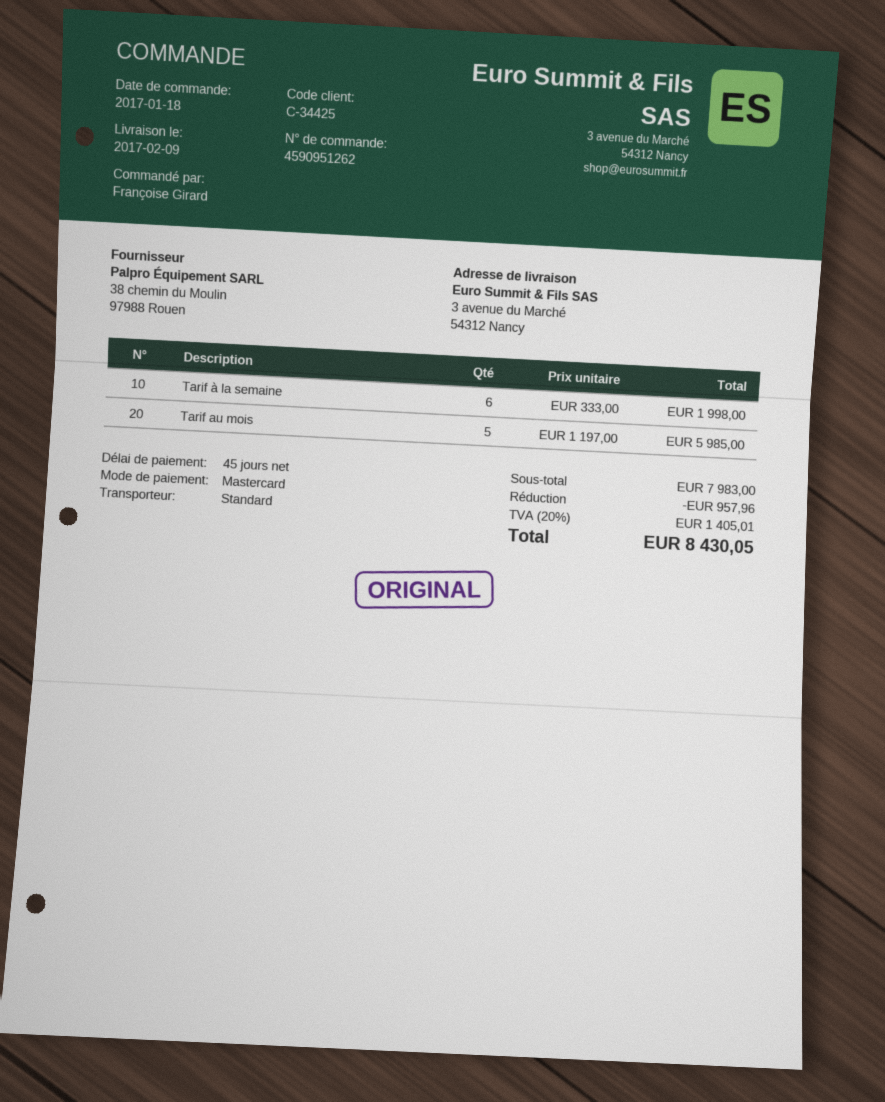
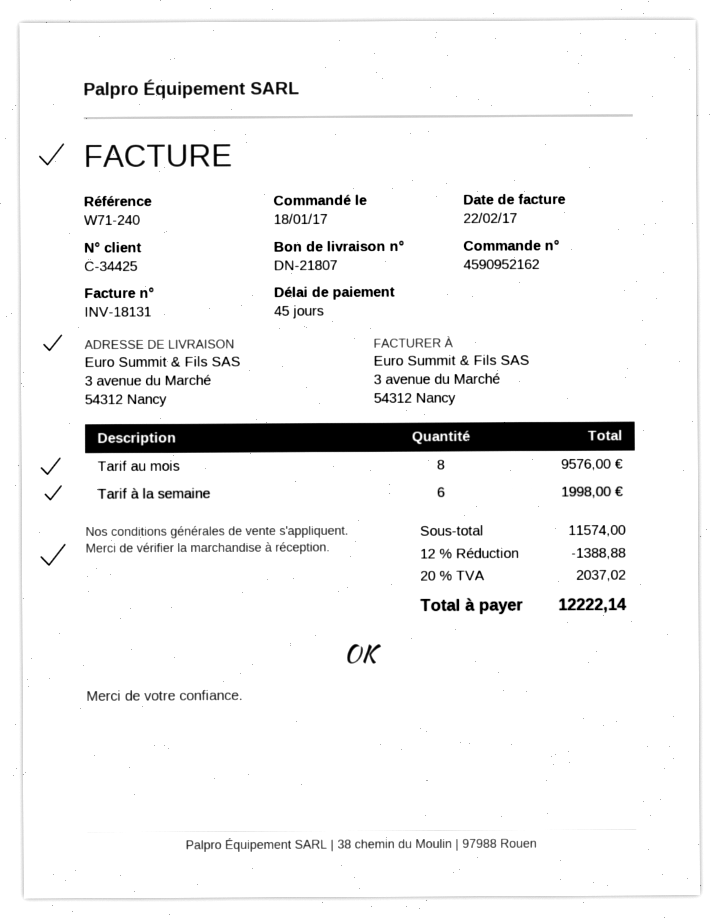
order number: 4590951262 -> 4590952162
Tarif au mois: 5 for 5985.00 -> 8 for 9576.00
subtotal: 7983.00 -> 11574.00
discount: 957.96 -> 1388.88
tax: 20% = 1405.01 -> 20% = 2037.02
total: 8430.05 -> 12222.14

